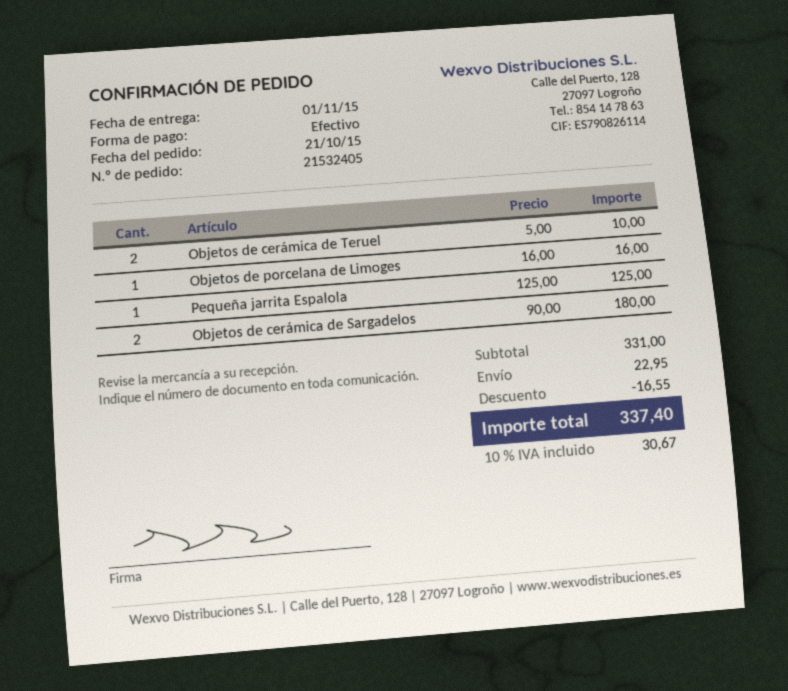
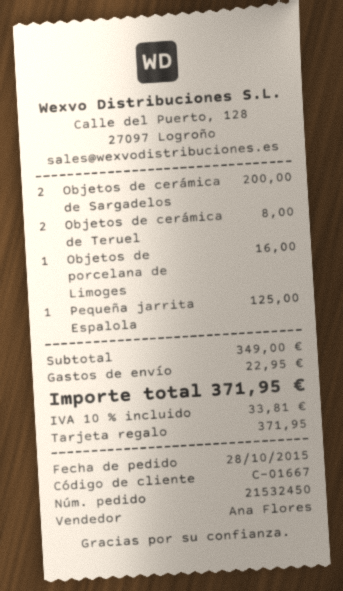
order number: 21532405 -> 21532450
order date: 2015-10-21 -> 2015-10-28
payment method: cash -> gift card
Objetos de cerámica de Teruel: 2 for 10.00 -> 2 for 8.00
Objetos de cerámica de Sargadelos: 2 for 180.00 -> 2 for 200.00
subtotal: 331.00 -> 349.00
discount: 16.55 -> none
tax: 10% = 30.67 -> 10% = 33.81
total: 337.40 -> 371.95

